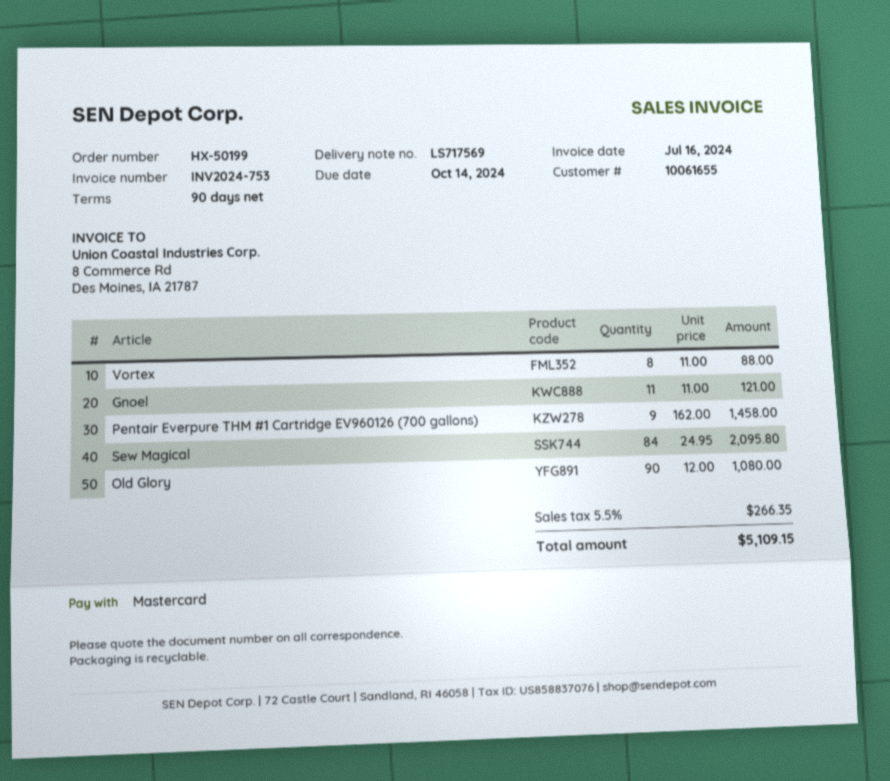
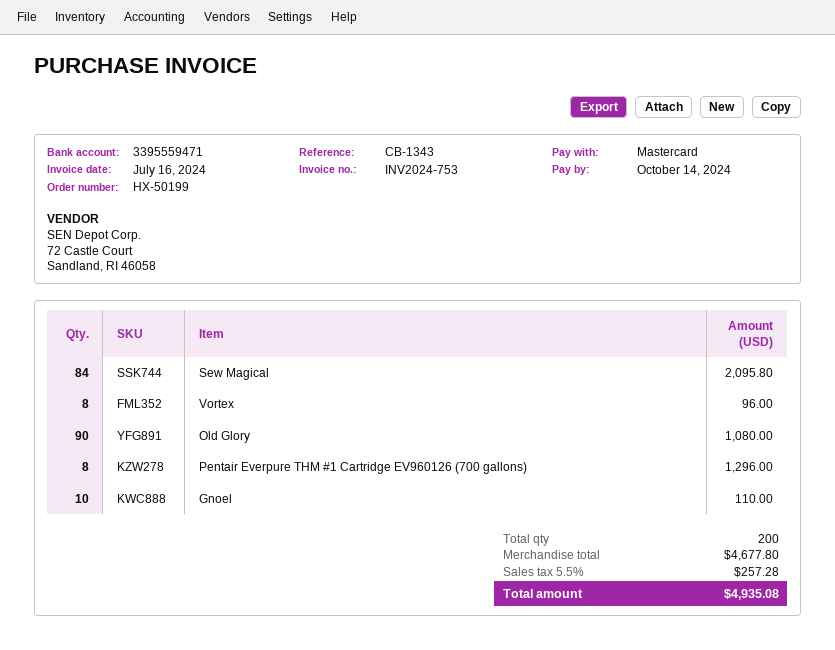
Vortex: 8 for 88.00 -> 8 for 96.00
Gnoel: 11 for 121.00 -> 10 for 110.00
Pentair Everpure THM #1 Cartridge EV960126 (700 gallons): 9 for 1458.00 -> 8 for 1296.00
tax: 5.5% = 266.35 -> 5.5% = 257.28
total: 5109.15 -> 4935.08

